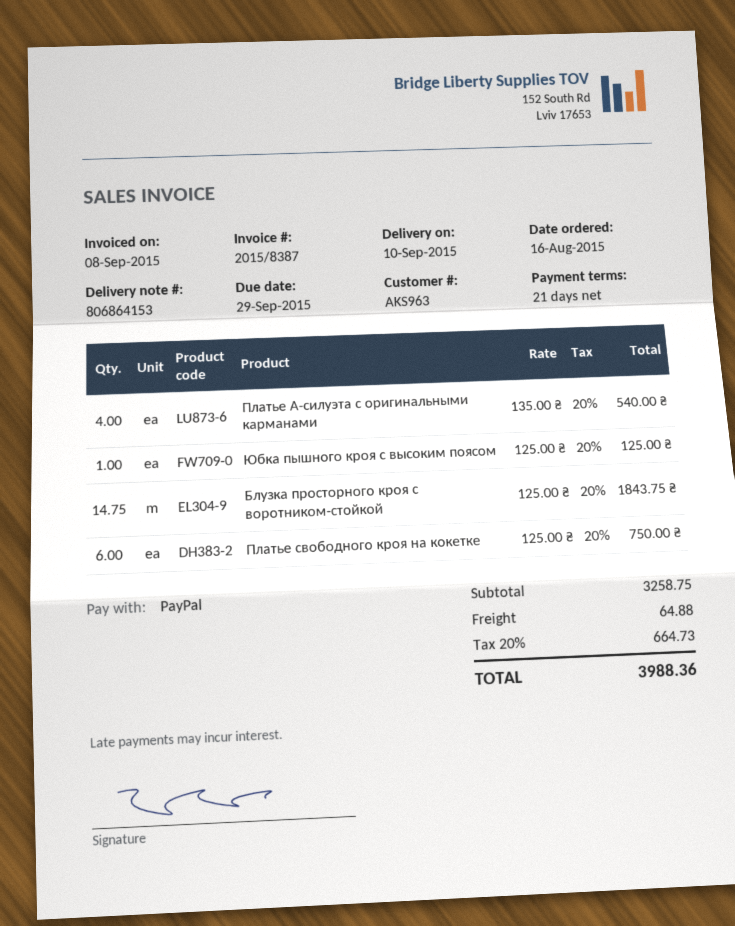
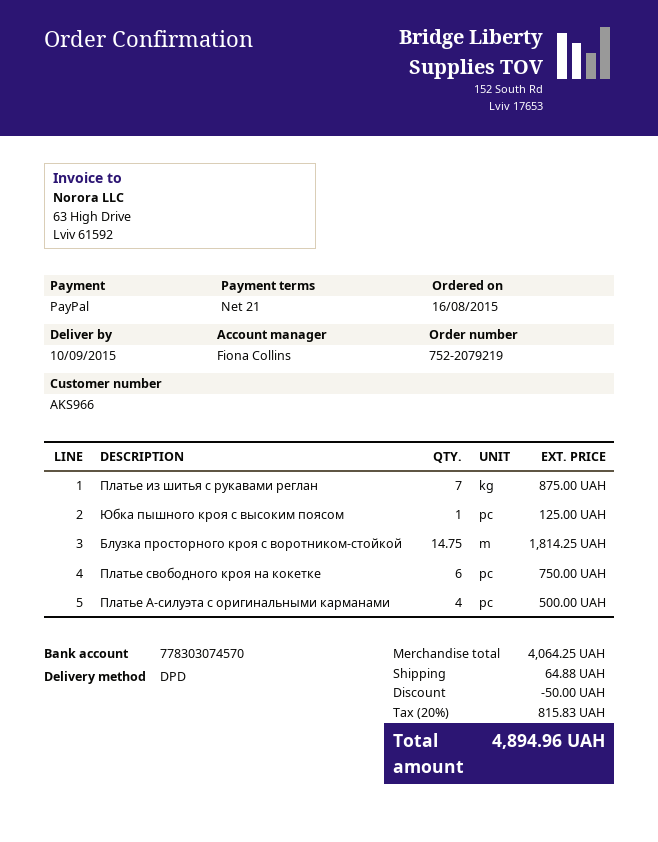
customer number: AKS963 -> AKS966
Платье А-силуэта с оригинальными карманами: 4 for 540.00 -> 4 for 500.00
Блузка просторного кроя с воротником-стойкой: 14.75 for 1843.75 -> 14.75 for 1814.25
Платье из шитья с рукавами реглан: none -> 7 for 875.00
subtotal: 3258.75 -> 4064.25
discount: none -> 50.00
tax: 20% = 664.73 -> 20% = 815.83
total: 3988.36 -> 4894.96

